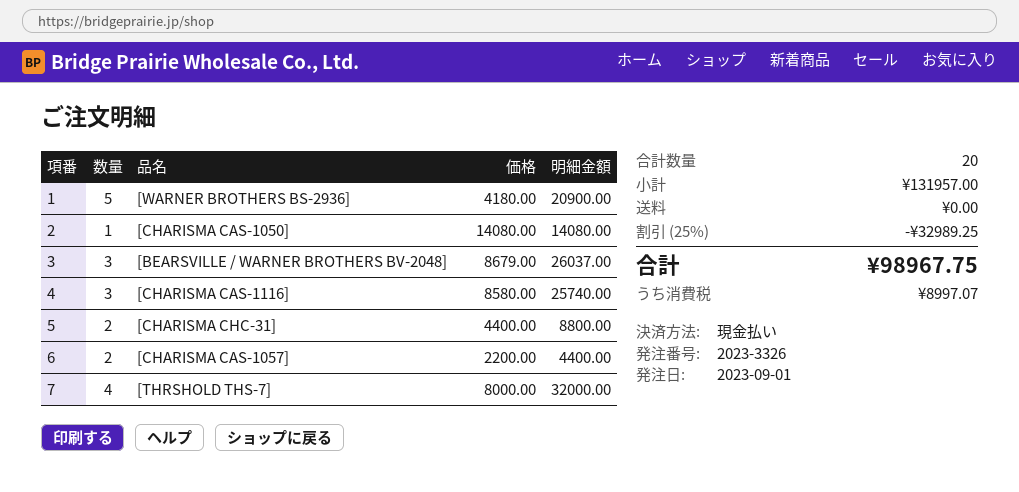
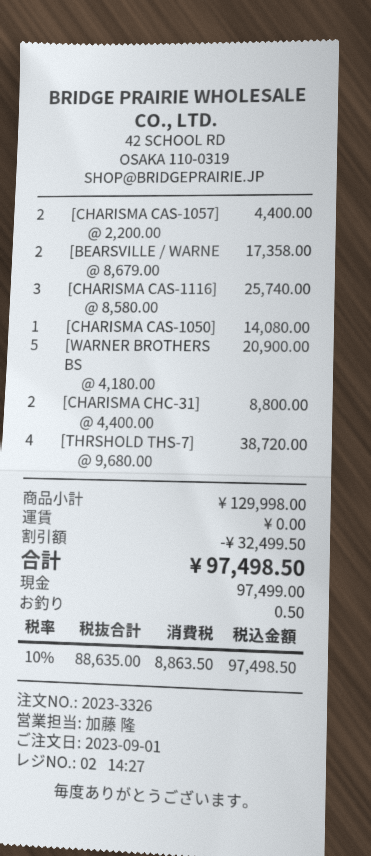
[BEARSVILLE / WARNER BROTHERS BV-2048]: 3 x 8679.00 = 26037.00 -> 2 x 8679.00 = 17358.00
[THRSHOLD THS-7]: 4 x 8000.00 = 32000.00 -> 4 x 9680.00 = 38720.00
subtotal: 131957.00 -> 129998.00
discount: 32989.25 -> 32499.50
tax: 8997.07 -> 8863.50
total: 98967.75 -> 97498.50

